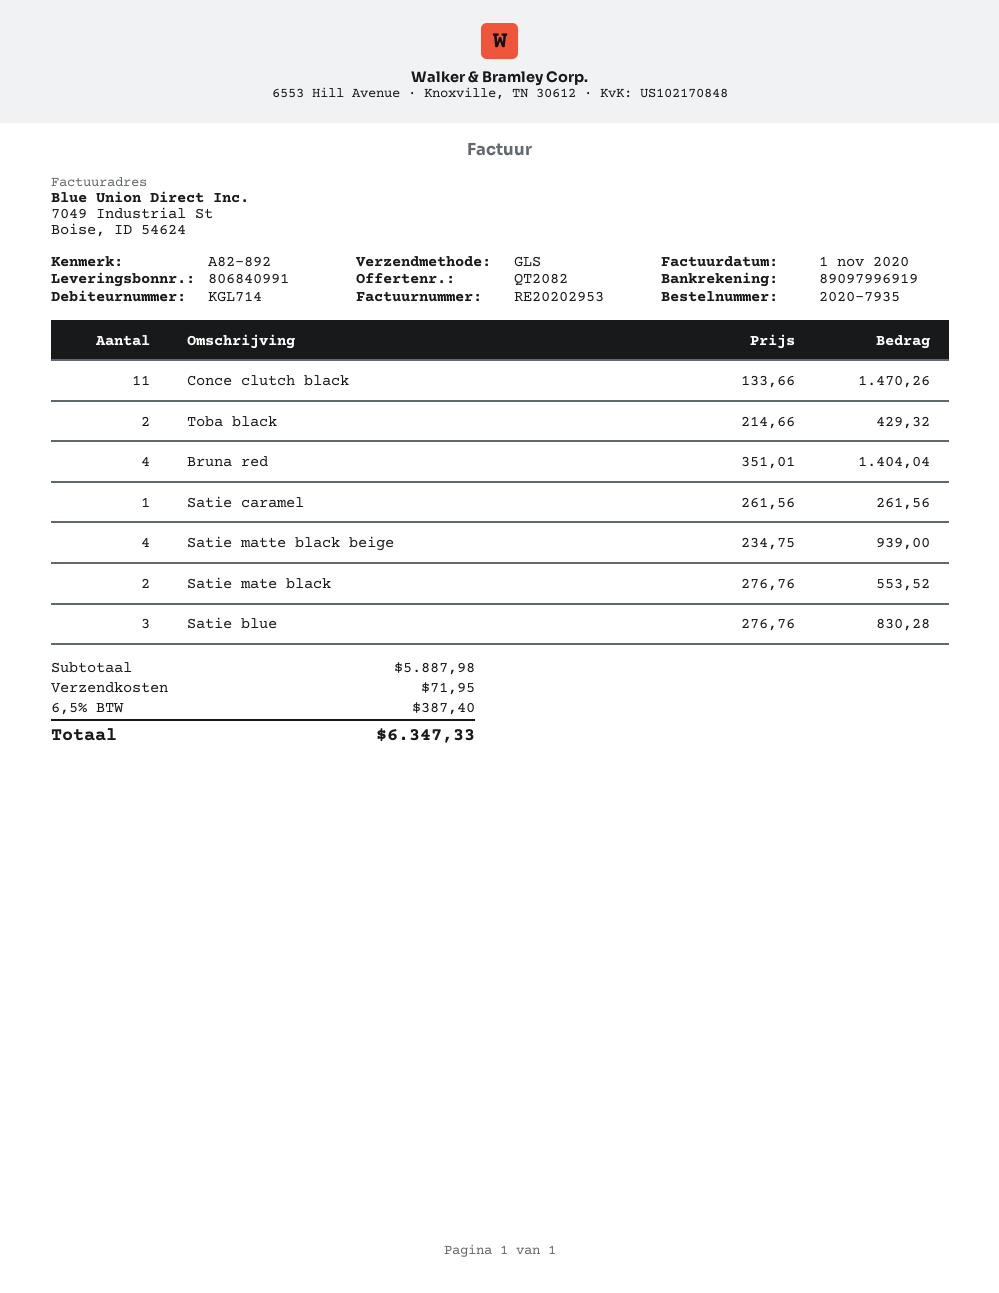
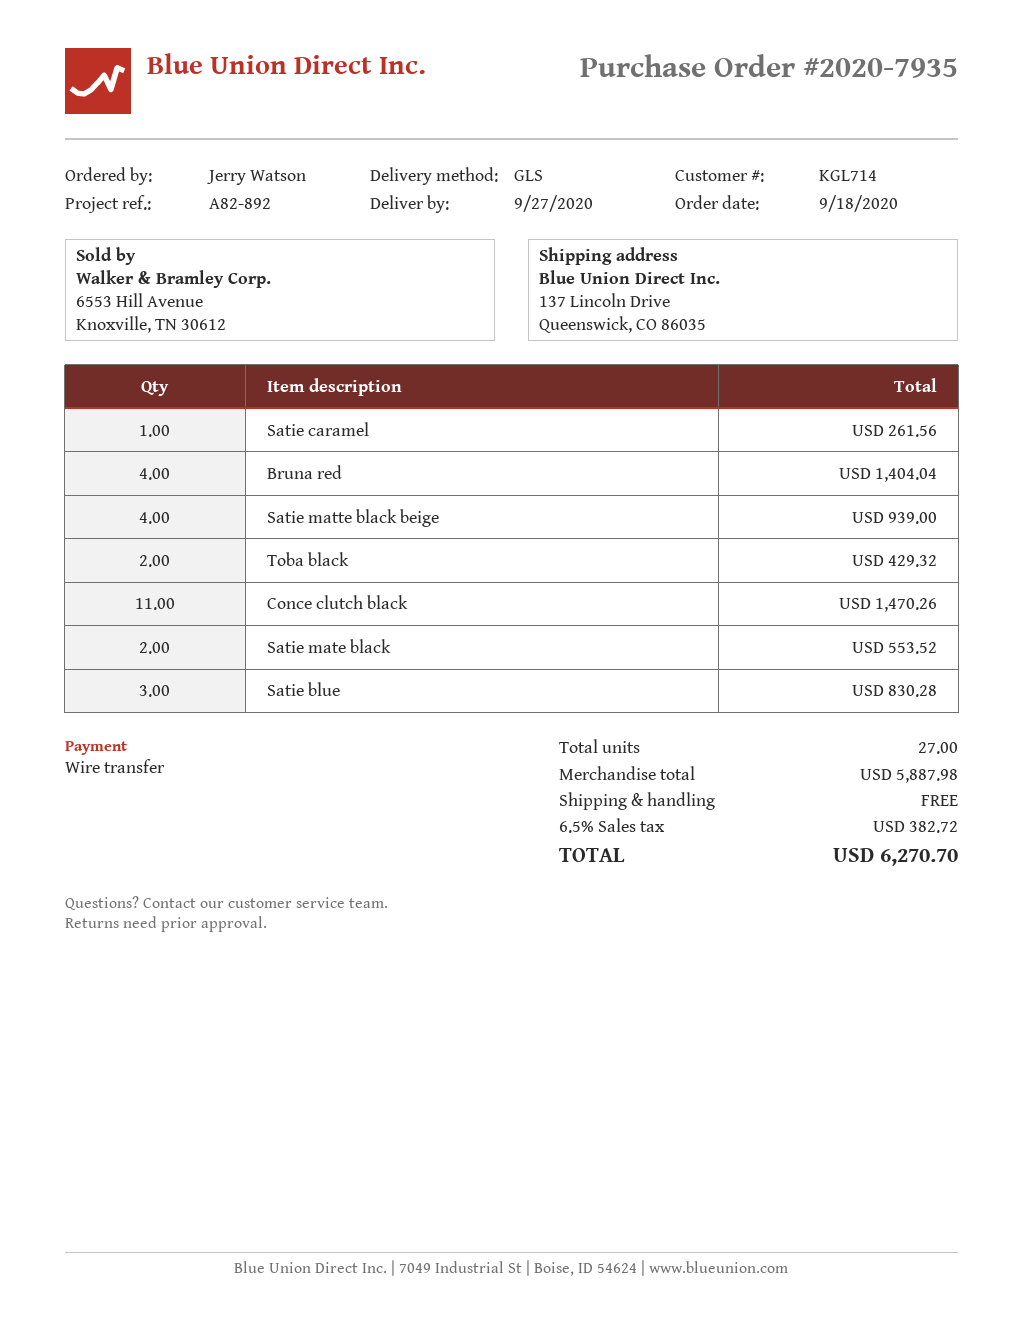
shipping: 71.95 -> 0.00
tax: 6.5% = 387.40 -> 6.5% = 382.72
total: 6347.33 -> 6270.70

